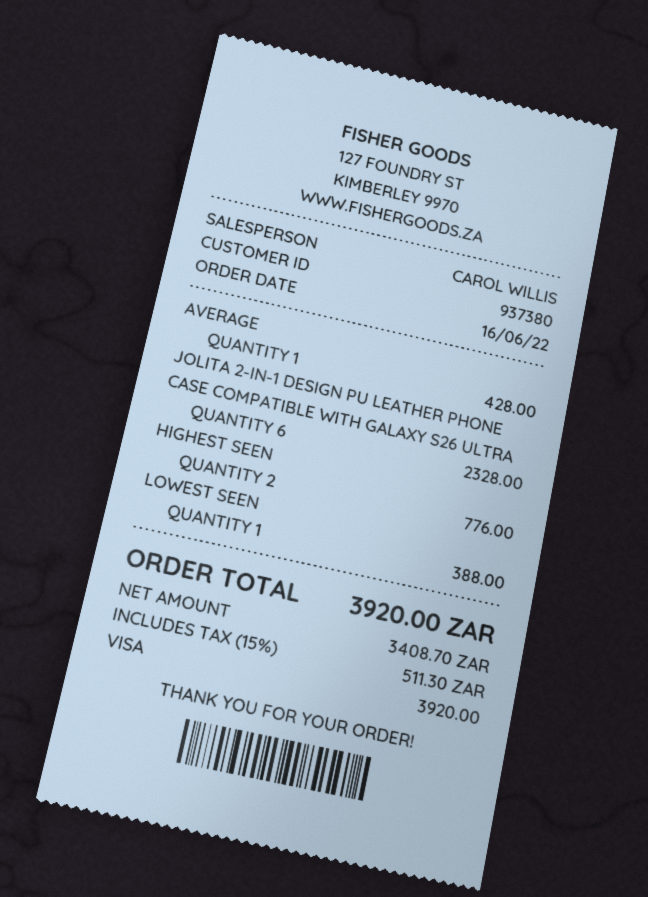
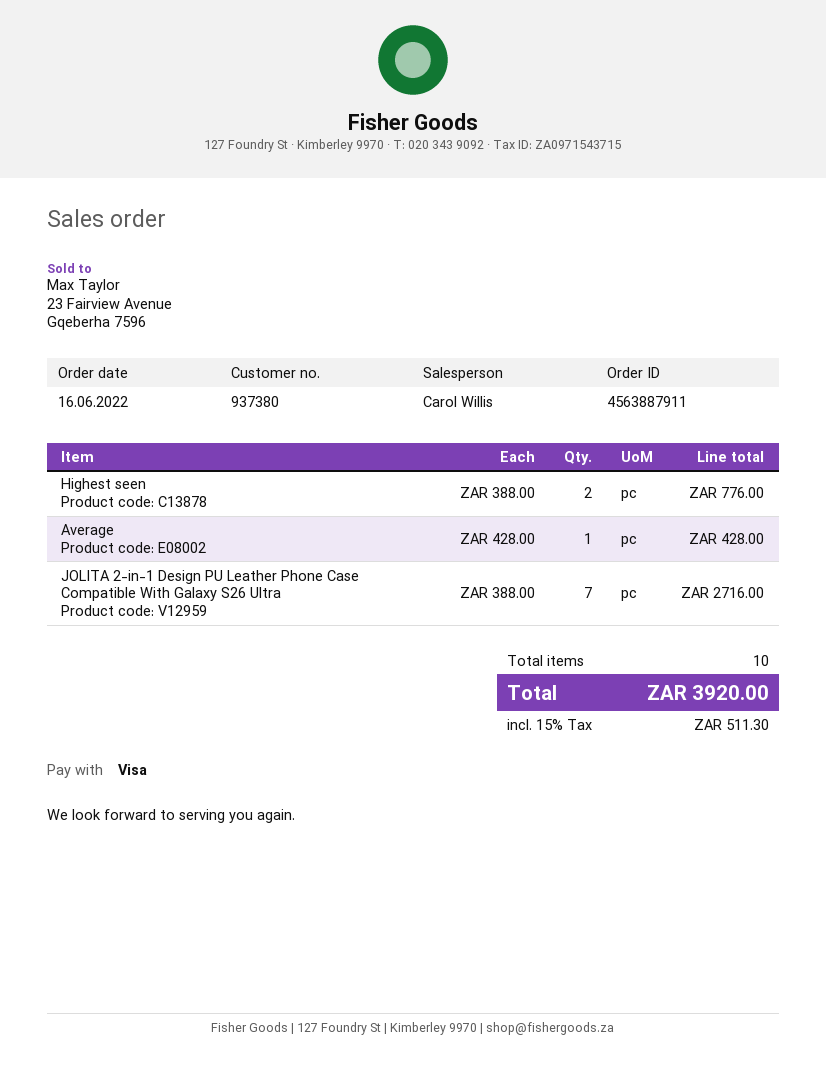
JOLITA 2-IN-1 DESIGN PU LEATHER PHONE CASE COMPATIBLE WITH GALAXY S26 ULTRA: 6 for 2328.00 -> 7 for 2716.00
LOWEST SEEN: 1 for 388.00 -> none

